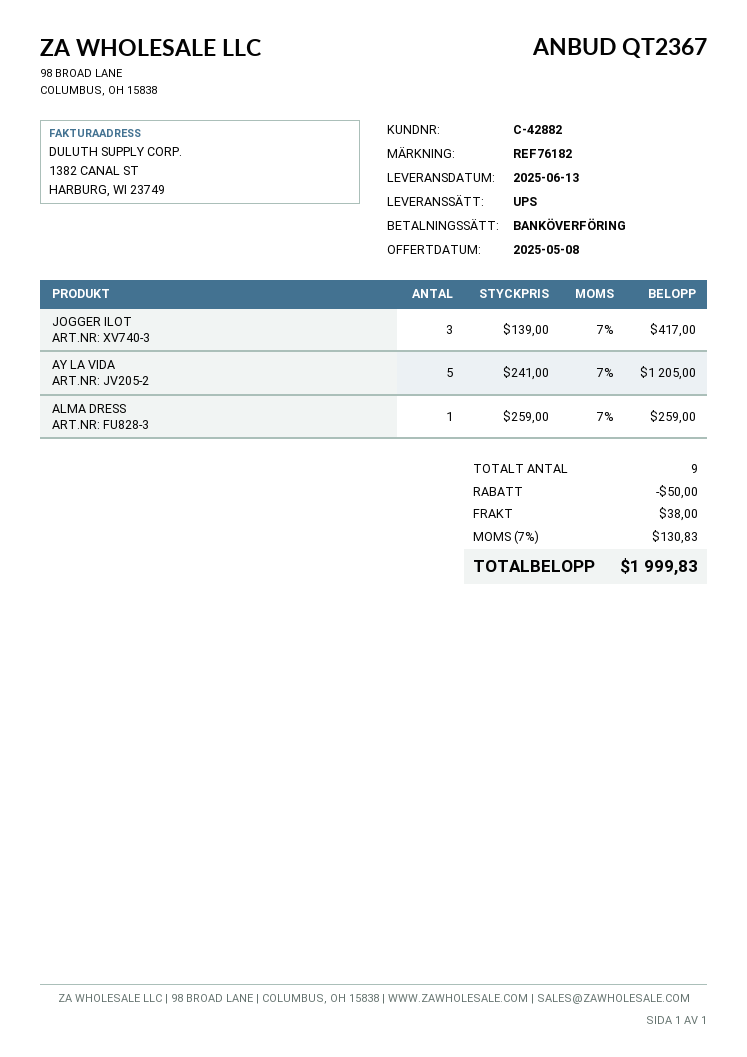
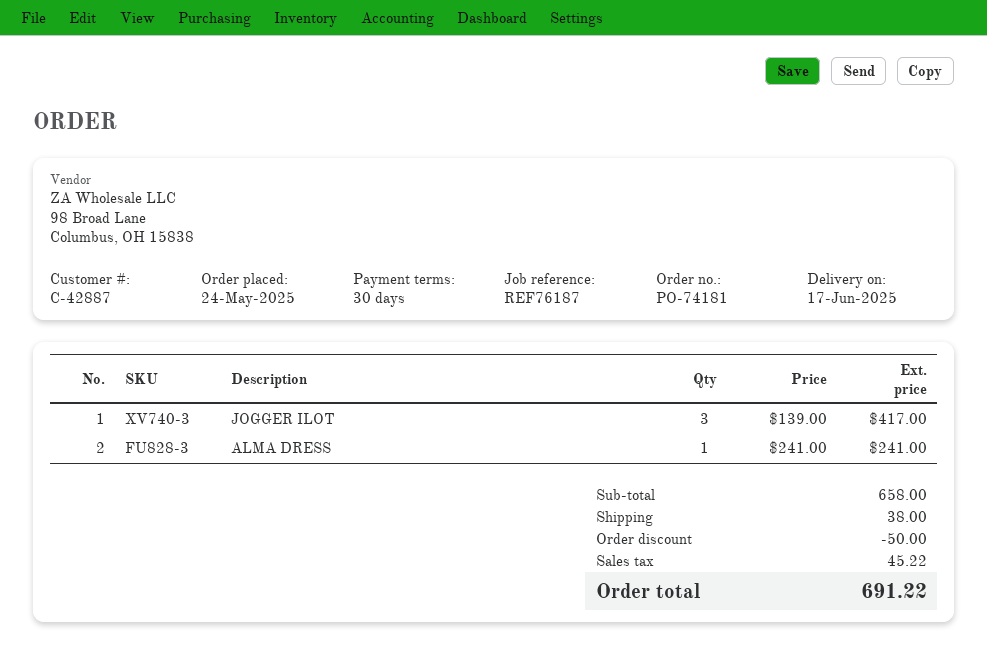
delivery date: 2025-06-13 -> 2025-06-17
customer number: C-42882 -> C-42887
reference: REF76182 -> REF76187
AY LA VIDA: 5 x 241.00 = 1205.00 -> none
ALMA DRESS: 1 x 259.00 = 259.00 -> 1 x 241.00 = 241.00
tax: 130.83 -> 45.22
total: 1999.83 -> 691.22

